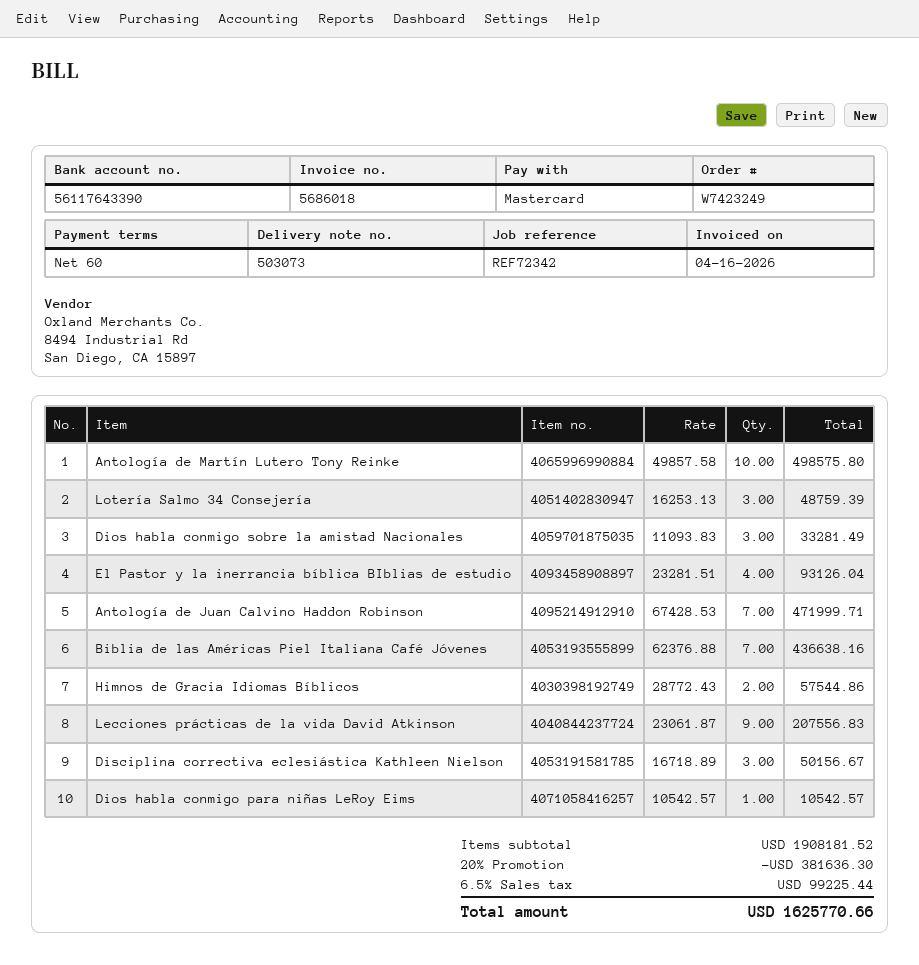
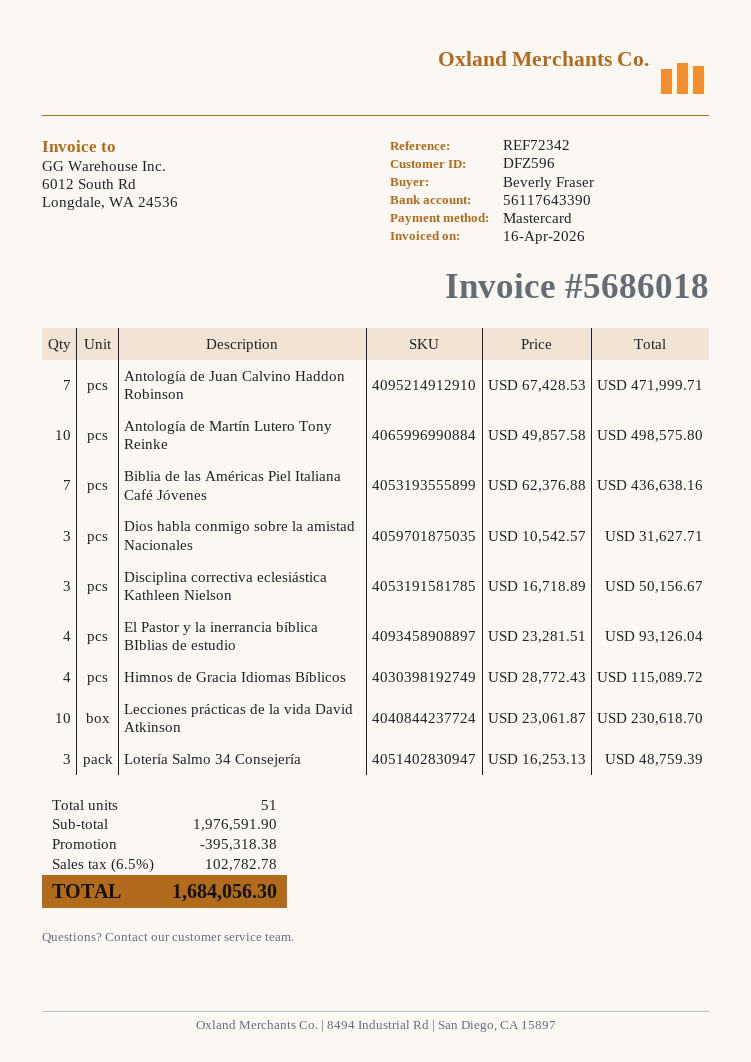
Dios habla conmigo sobre la amistad Nacionales: 3 x 11093.83 = 33281.49 -> 3 x 10542.57 = 31627.71
Himnos de Gracia Idiomas Bíblicos: 2 x 28772.43 = 57544.86 -> 4 x 28772.43 = 115089.72
Lecciones prácticas de la vida David Atkinson: 9 x 23061.87 = 207556.83 -> 10 x 23061.87 = 230618.70
Dios habla conmigo para niñas LeRoy Eims: 1 x 10542.57 = 10542.57 -> none
subtotal: 1908181.52 -> 1976591.90
discount: 381636.30 -> 395318.38
tax: 6.5% = 99225.44 -> 6.5% = 102782.78
total: 1625770.66 -> 1684056.30

